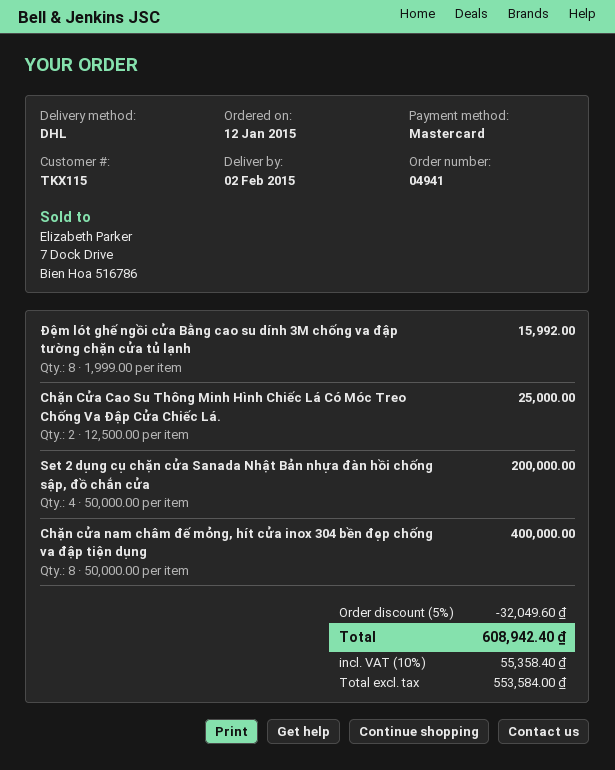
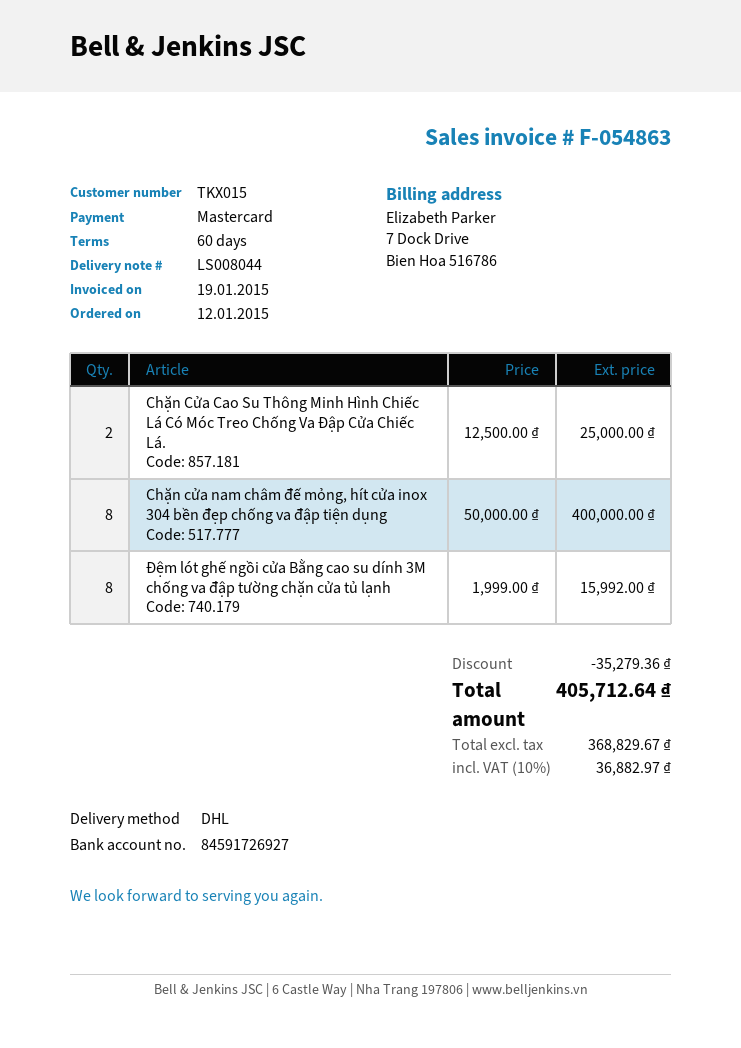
customer number: TKX115 -> TKX015
Set 2 dụng cụ chặn cửa Sanada Nhật Bản nhựa đàn hồi chống sập, đồ chắn cửa: 4 x 50000.00 = 200000.00 -> none
discount: 32049.60 -> 35279.36
net: 553584.00 -> 368829.67
tax: 10% = 55358.40 -> 10% = 36882.97
total: 608942.40 -> 405712.64

